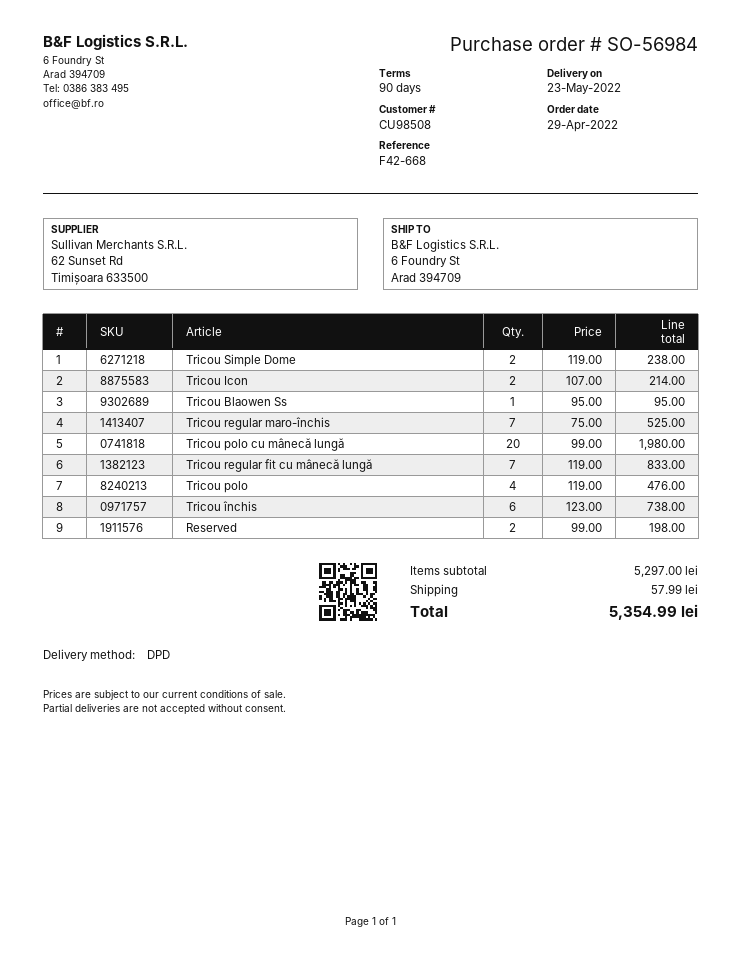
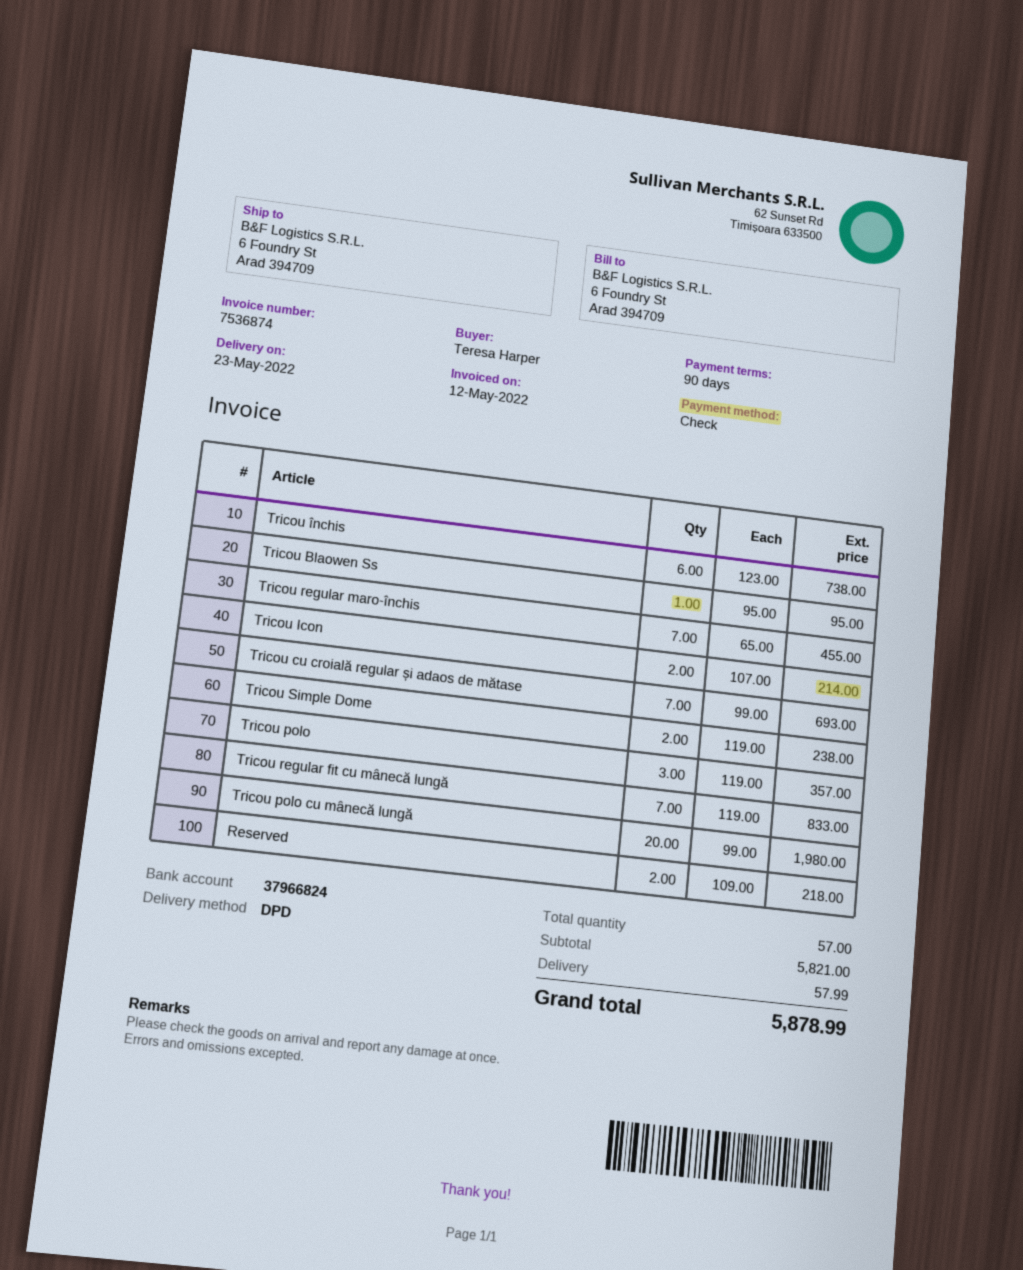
Tricou regular maro-închis: 7 x 75.00 = 525.00 -> 7 x 65.00 = 455.00
Tricou polo: 4 x 119.00 = 476.00 -> 3 x 119.00 = 357.00
Reserved: 2 x 99.00 = 198.00 -> 2 x 109.00 = 218.00
Tricou cu croială regular și adaos de mătase: none -> 7 x 99.00 = 693.00
subtotal: 5297.00 -> 5821.00
total: 5354.99 -> 5878.99

